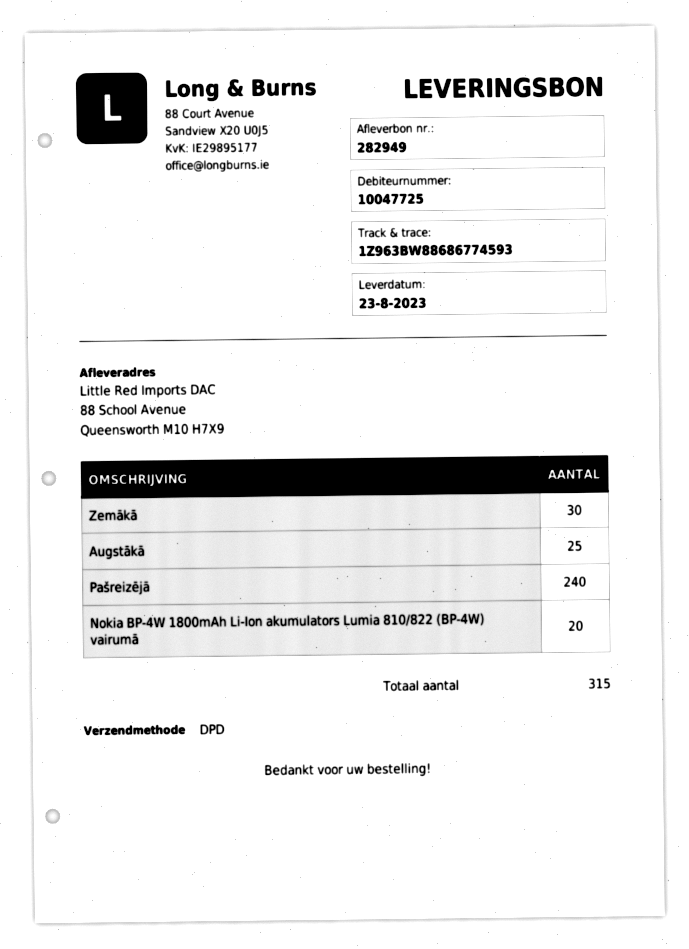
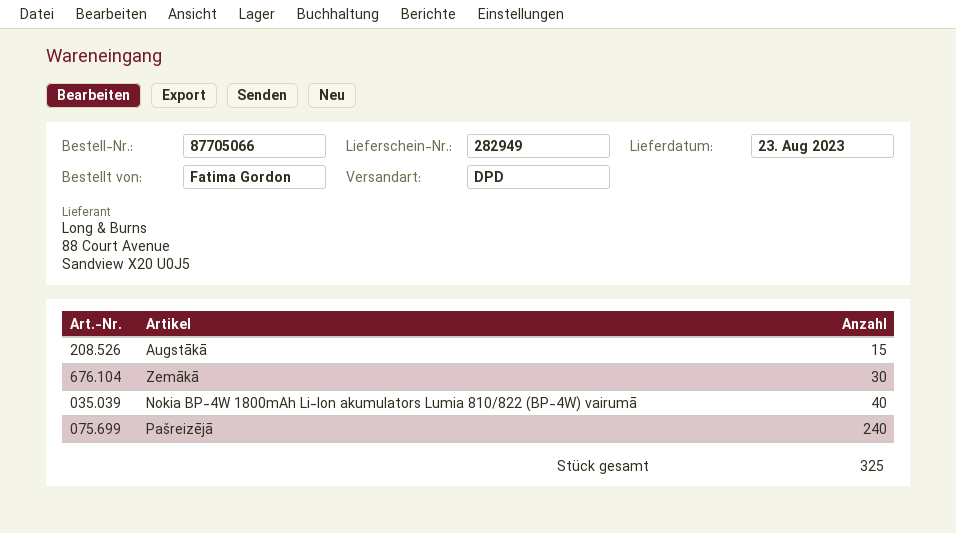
Augstākā: 25 -> 15
Nokia BP-4W 1800mAh Li-Ion akumulators Lumia 810/822 (BP-4W) vairumā: 20 -> 40
total quantity: 315 -> 325

